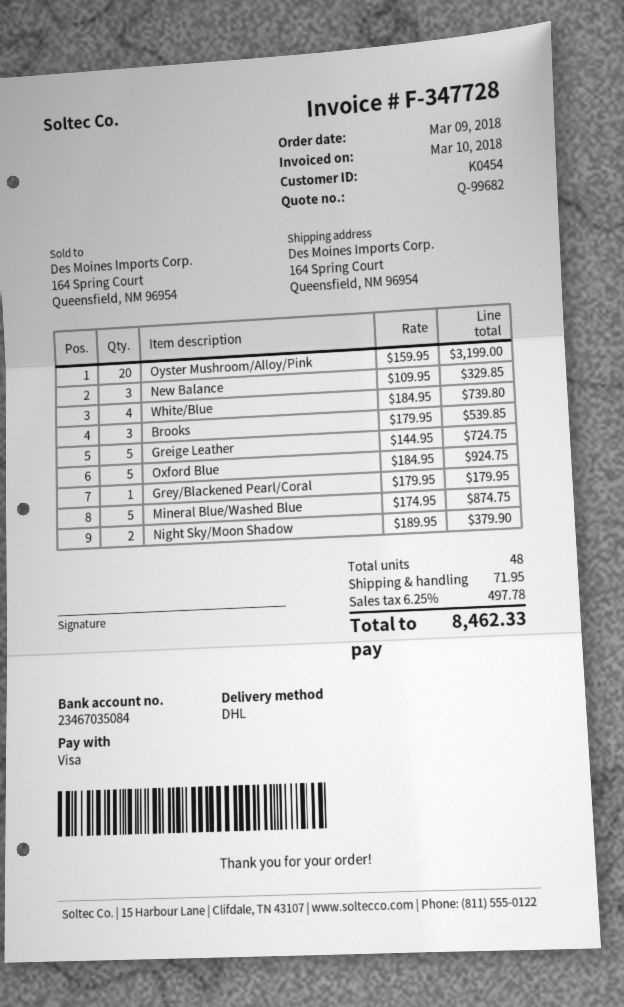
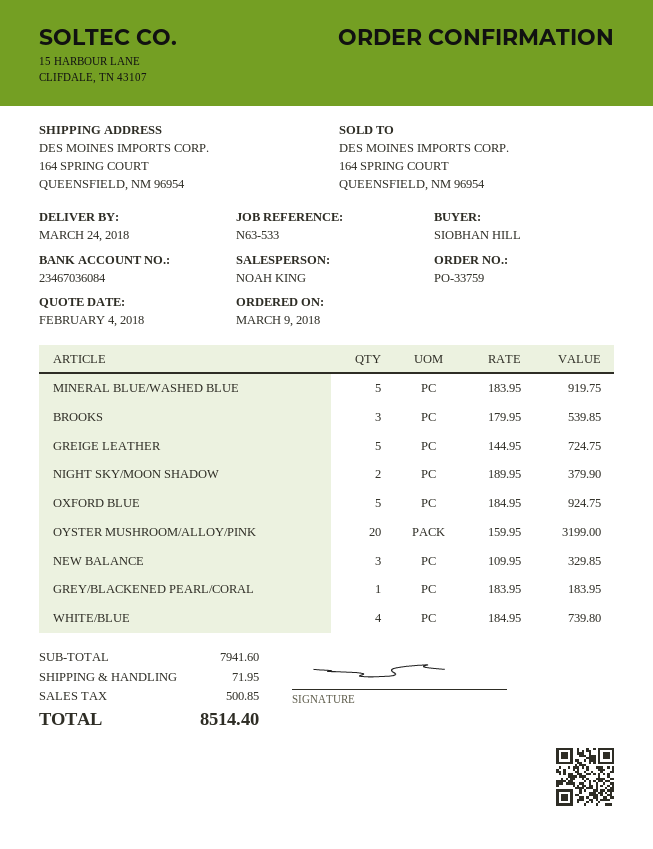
bank account: 23467035084 -> 23467036084
Grey/Blackened Pearl/Coral: 1 x 179.95 = 179.95 -> 1 x 183.95 = 183.95
Mineral Blue/Washed Blue: 5 x 174.95 = 874.75 -> 5 x 183.95 = 919.75
tax: 497.78 -> 500.85
total: 8462.33 -> 8514.40

